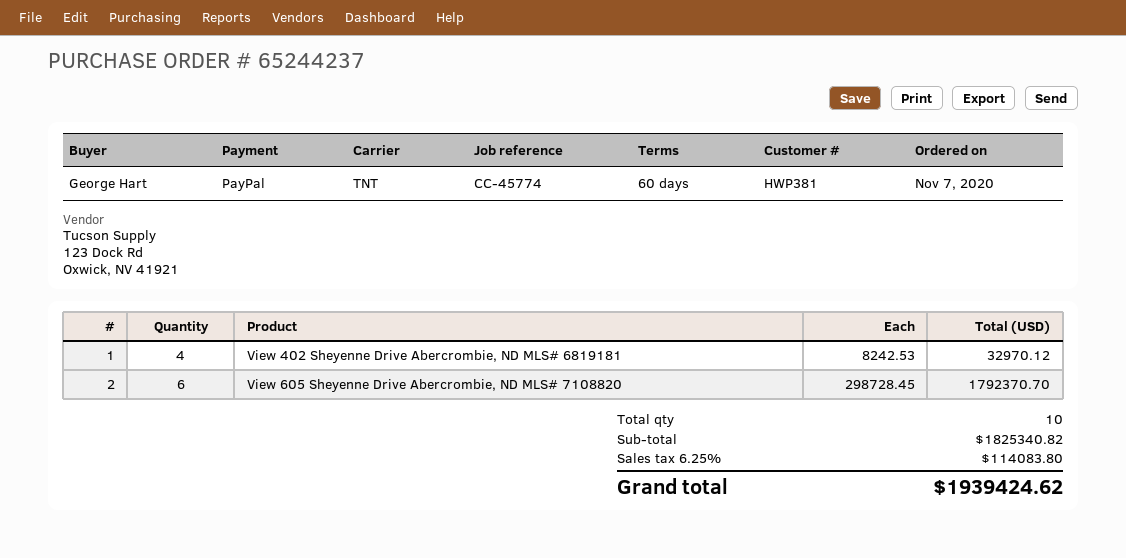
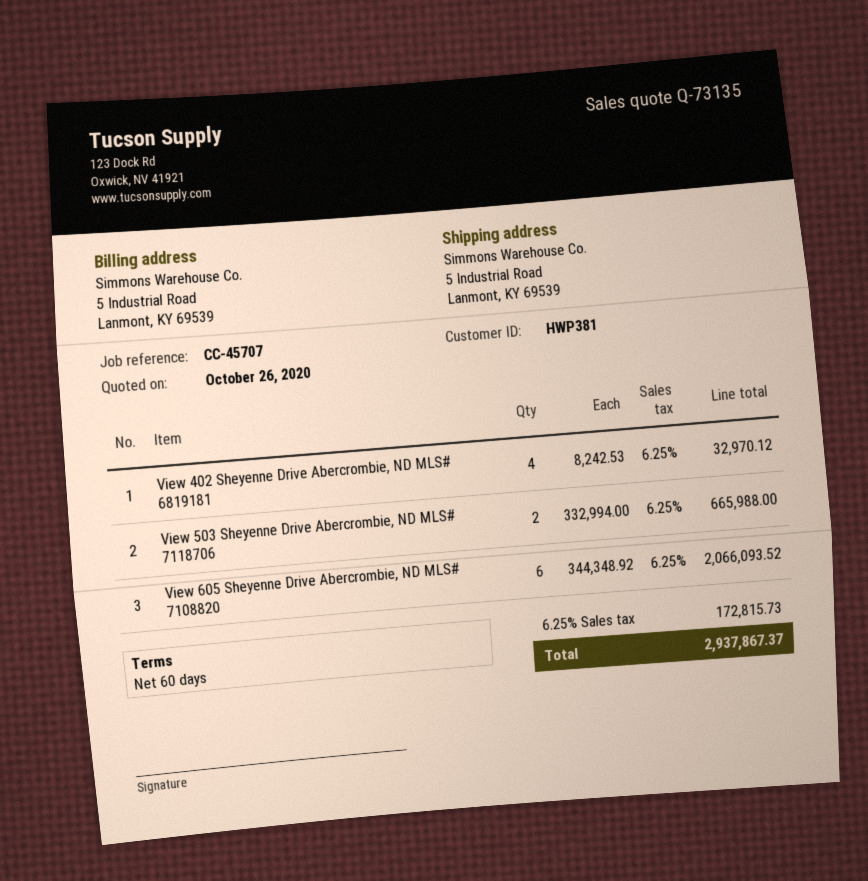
reference: CC-45774 -> CC-45707
View 605 Sheyenne Drive Abercrombie, ND MLS# 7108820: 6 x 298728.45 = 1792370.70 -> 6 x 344348.92 = 2066093.52
View 503 Sheyenne Drive Abercrombie, ND MLS# 7118706: none -> 2 x 332994.00 = 665988.00
tax: 6.25% = 114083.80 -> 6.25% = 172815.73
total: 1939424.62 -> 2937867.37

